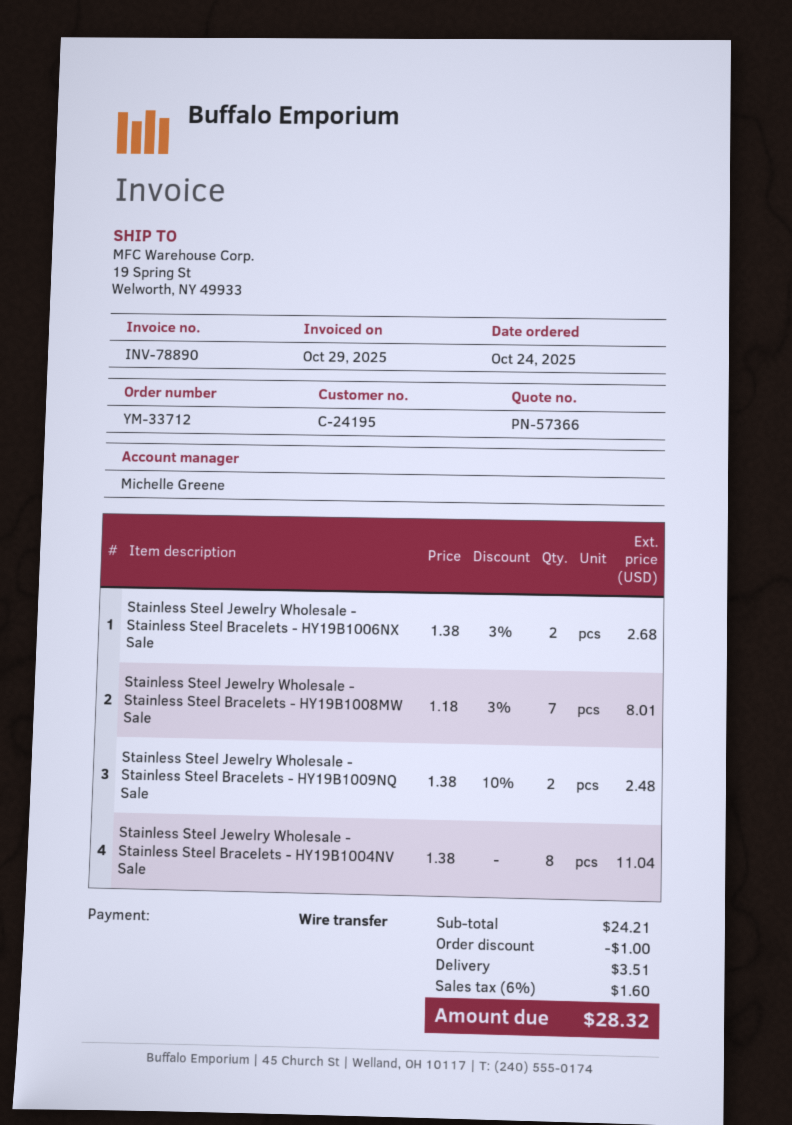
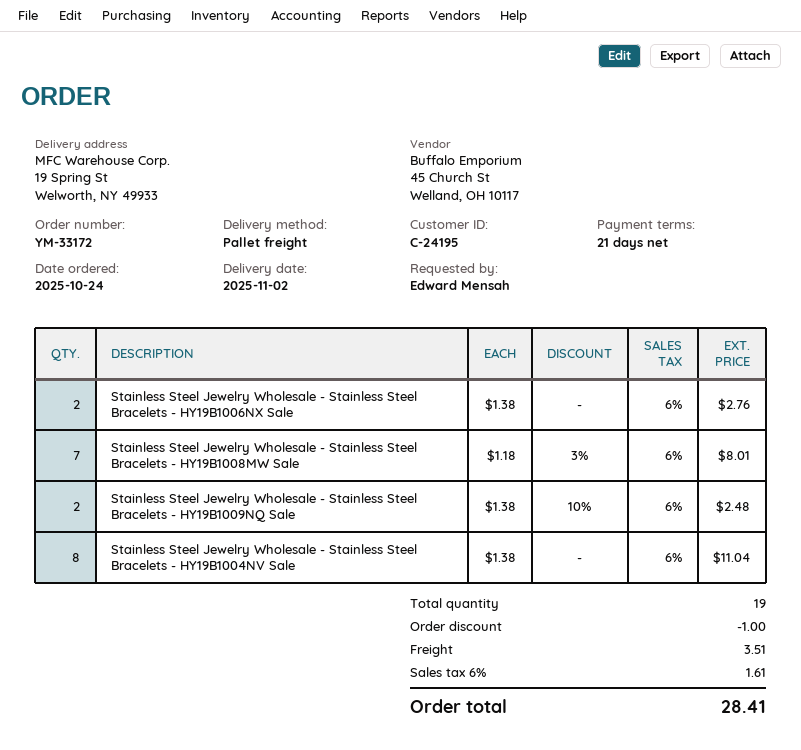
order number: YM-33712 -> YM-33172
Stainless Steel Jewelry Wholesale - Stainless Steel Bracelets - HY19B1006NX Sale: 2 x 1.38 - 3% = 2.68 -> 2 x 1.38 = 2.76
tax: 6% = 1.60 -> 6% = 1.61
total: 28.32 -> 28.41

